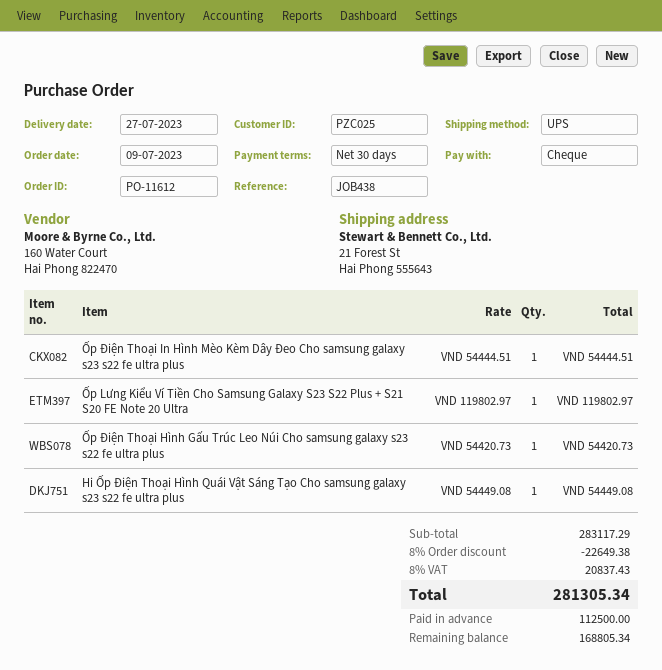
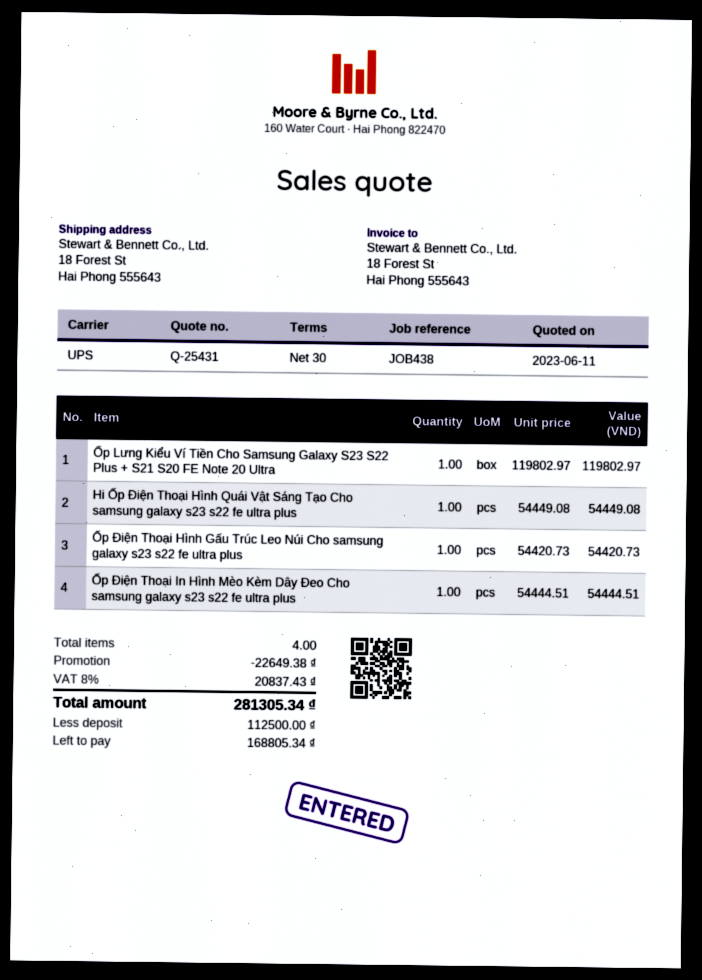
ship to: 21 Forest St, Hai Phong 555643 -> 18 Forest St, Hai Phong 555643

